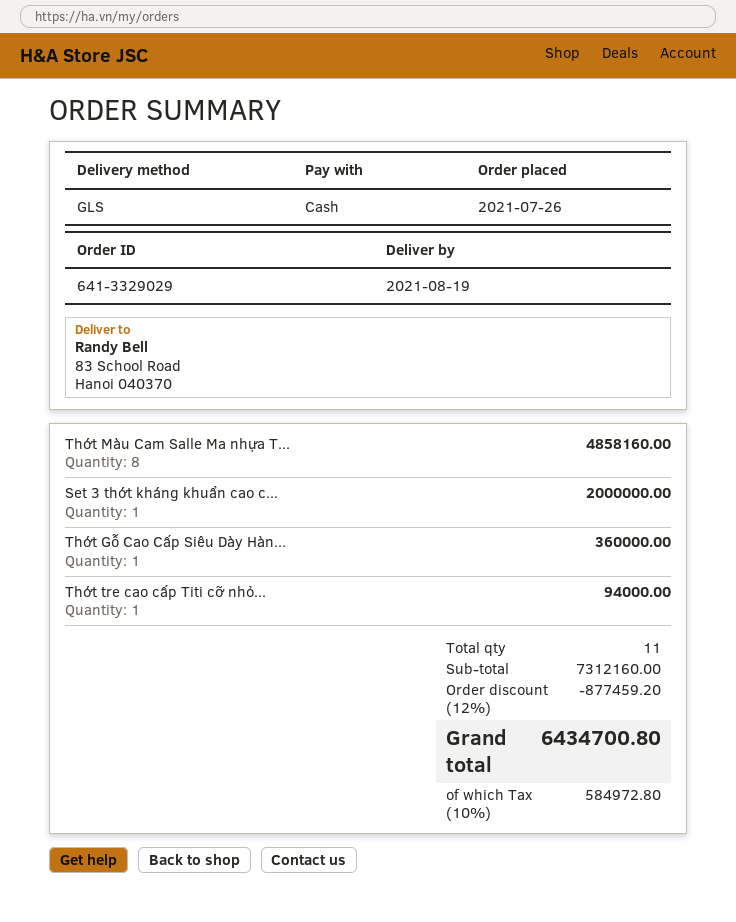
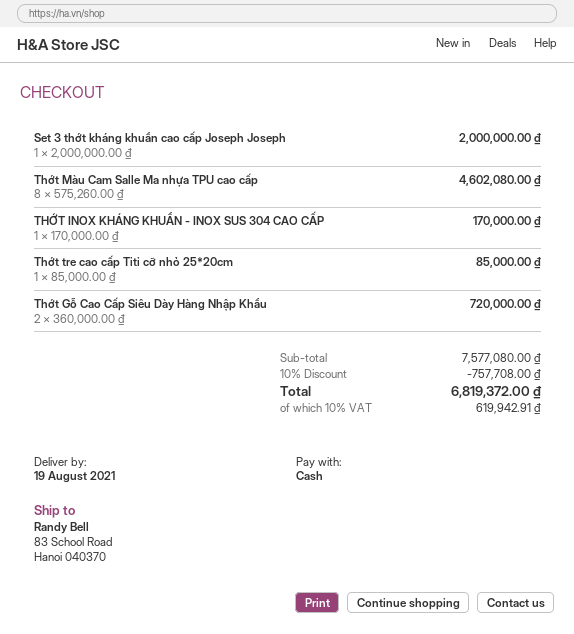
Thớt Màu Cam Salle Ma nhựa T...: 8 for 4858160.00 -> 8 for 4602080.00
Thớt Gỗ Cao Cấp Siêu Dày Hàn...: 1 for 360000.00 -> 2 for 720000.00
Thớt tre cao cấp Titi cỡ nhỏ...: 1 for 94000.00 -> 1 for 85000.00
THỚT INOX KHÁNG KHUẨN - INOX SUS 304 CAO CẤP: none -> 1 for 170000.00
subtotal: 7312160.00 -> 7577080.00
discount: 12% = 877459.20 -> 10% = 757708.00
tax: 10% = 584972.80 -> 10% = 619942.91
total: 6434700.80 -> 6819372.00

